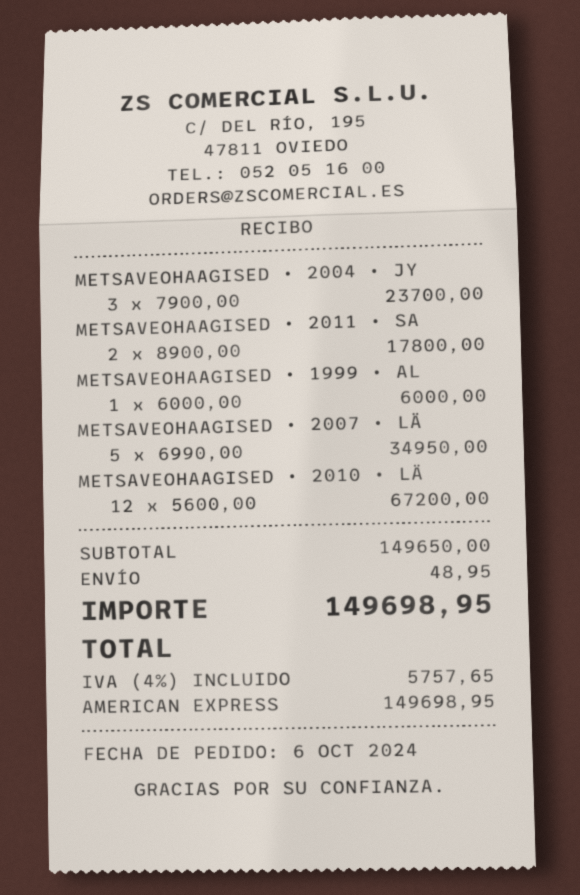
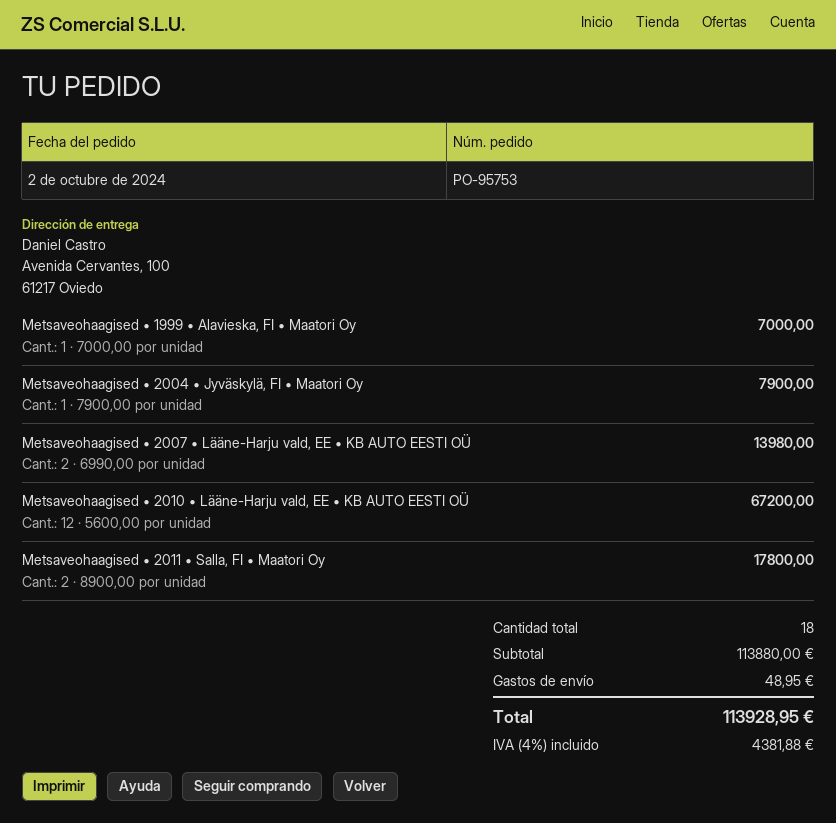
order date: 2024-10-06 -> 2024-10-02
METSAVEOHAAGISED • 2004 • JY: 3 x 7900.00 = 23700.00 -> 1 x 7900.00 = 7900.00
METSAVEOHAAGISED • 1999 • AL: 1 x 6000.00 = 6000.00 -> 1 x 7000.00 = 7000.00
METSAVEOHAAGISED • 2007 • LÄ: 5 x 6990.00 = 34950.00 -> 2 x 6990.00 = 13980.00
subtotal: 149650.00 -> 113880.00
tax: 4% = 5757.65 -> 4% = 4381.88
total: 149698.95 -> 113928.95

